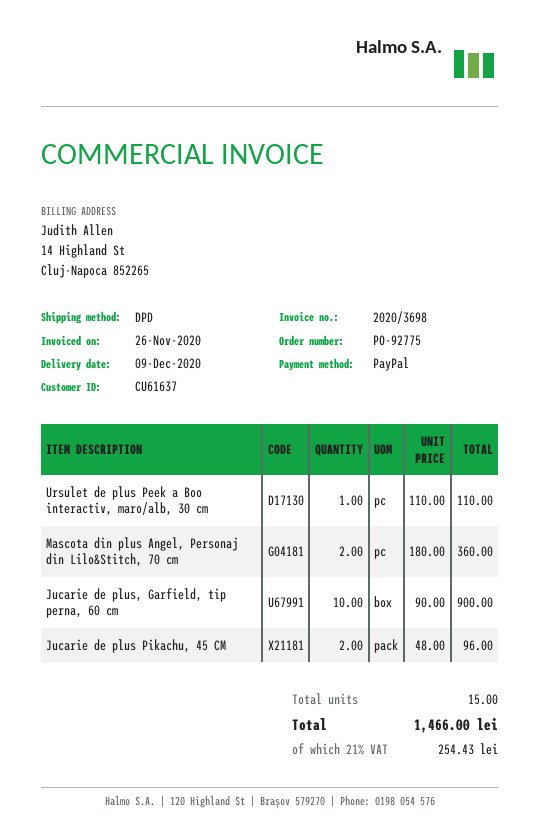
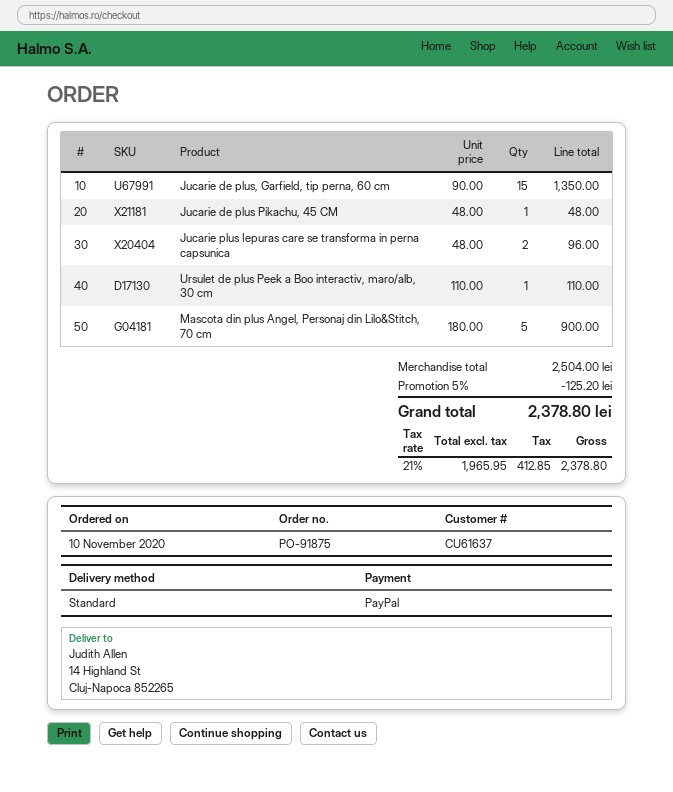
order number: PO-92775 -> PO-91875
shipping method: DPD -> standard
Mascota din plus Angel, Personaj din Lilo&Stitch, 70 cm: 2 x 180.00 = 360.00 -> 5 x 180.00 = 900.00
Jucarie de plus, Garfield, tip perna, 60 cm: 10 x 90.00 = 900.00 -> 15 x 90.00 = 1350.00
Jucarie de plus Pikachu, 45 CM: 2 x 48.00 = 96.00 -> 1 x 48.00 = 48.00
Jucarie plus Iepuras care se transforma in perna capsunica: none -> 2 x 48.00 = 96.00
discount: none -> 5% = 125.20
tax: 21% = 254.43 -> 21% = 412.85
total: 1466.00 -> 2378.80

